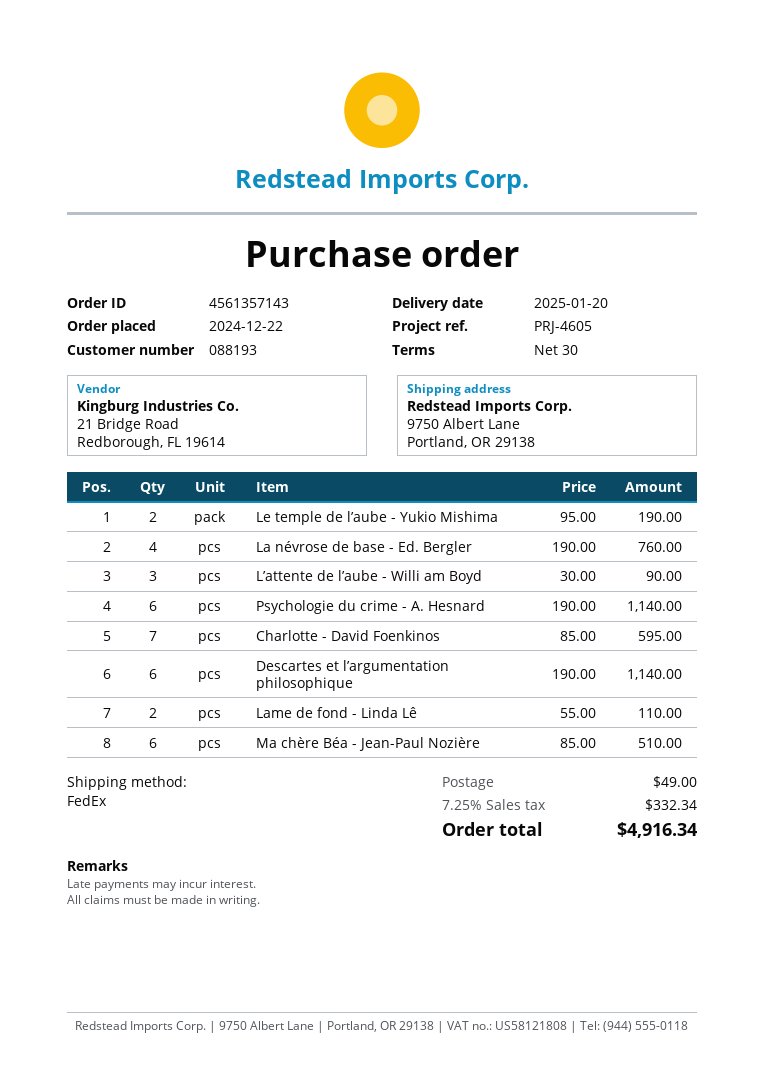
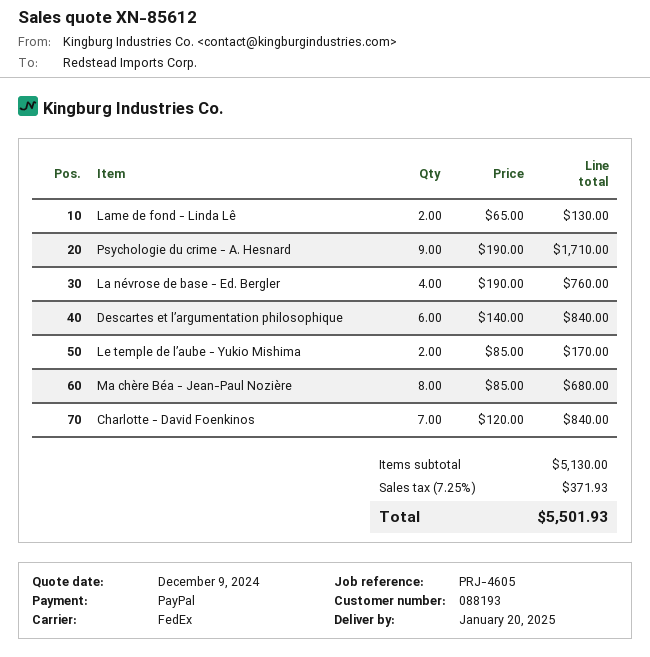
Le temple de l’aube - Yukio Mishima: 2 x 95.00 = 190.00 -> 2 x 85.00 = 170.00
L’attente de l’aube - Willi am Boyd: 3 x 30.00 = 90.00 -> none
Psychologie du crime - A. Hesnard: 6 x 190.00 = 1140.00 -> 9 x 190.00 = 1710.00
Charlotte - David Foenkinos: 7 x 85.00 = 595.00 -> 7 x 120.00 = 840.00
Descartes et l’argumentation philosophique: 6 x 190.00 = 1140.00 -> 6 x 140.00 = 840.00
Lame de fond - Linda Lê: 2 x 55.00 = 110.00 -> 2 x 65.00 = 130.00
Ma chère Béa - Jean-Paul Nozière: 6 x 85.00 = 510.00 -> 8 x 85.00 = 680.00
shipping: 49.00 -> none
tax: 7.25% = 332.34 -> 7.25% = 371.93
total: 4916.34 -> 5501.93

